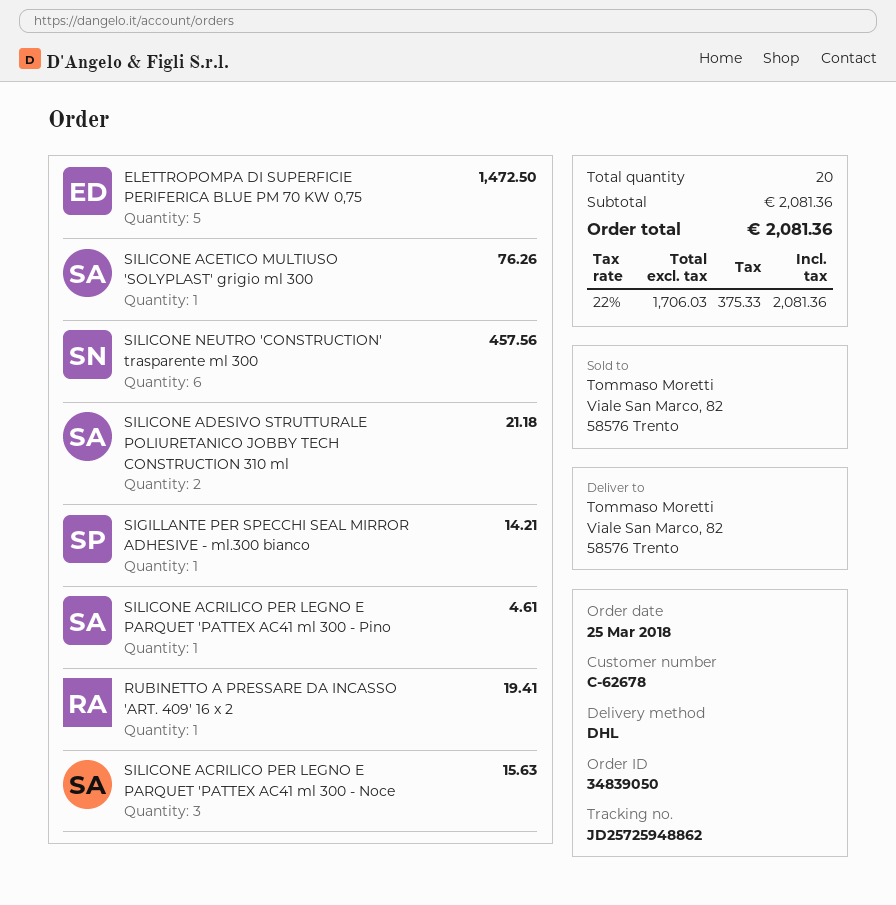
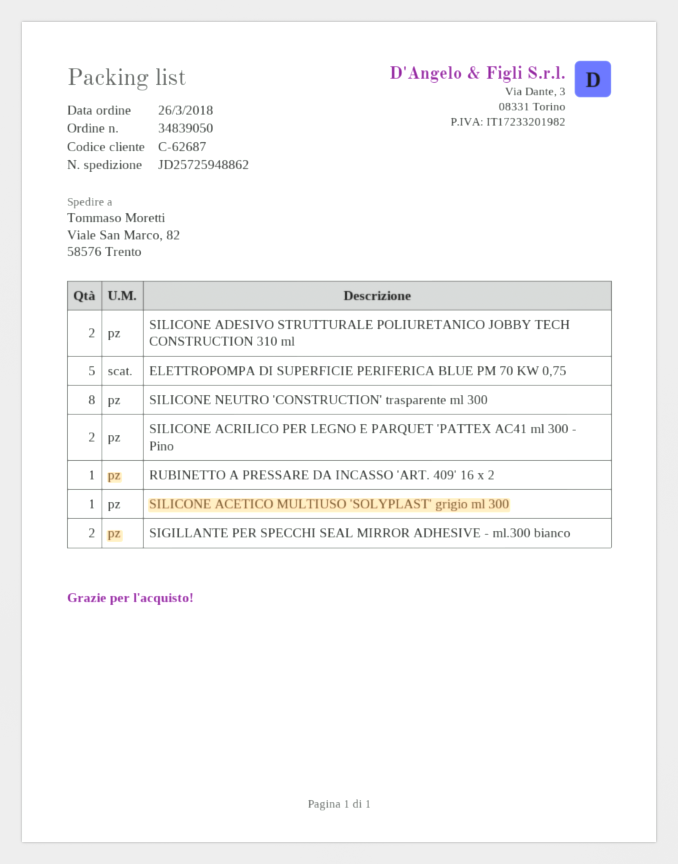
order date: 2018-03-25 -> 2018-03-26
customer number: C-62678 -> C-62687
SILICONE NEUTRO 'CONSTRUCTION' trasparente ml 300: 6 -> 8
SIGILLANTE PER SPECCHI SEAL MIRROR ADHESIVE - ml.300 bianco: 1 -> 2
SILICONE ACRILICO PER LEGNO E PARQUET 'PATTEX AC41 ml 300 - Pino: 1 -> 2
SILICONE ACRILICO PER LEGNO E PARQUET 'PATTEX AC41 ml 300 - Noce: 3 -> none

